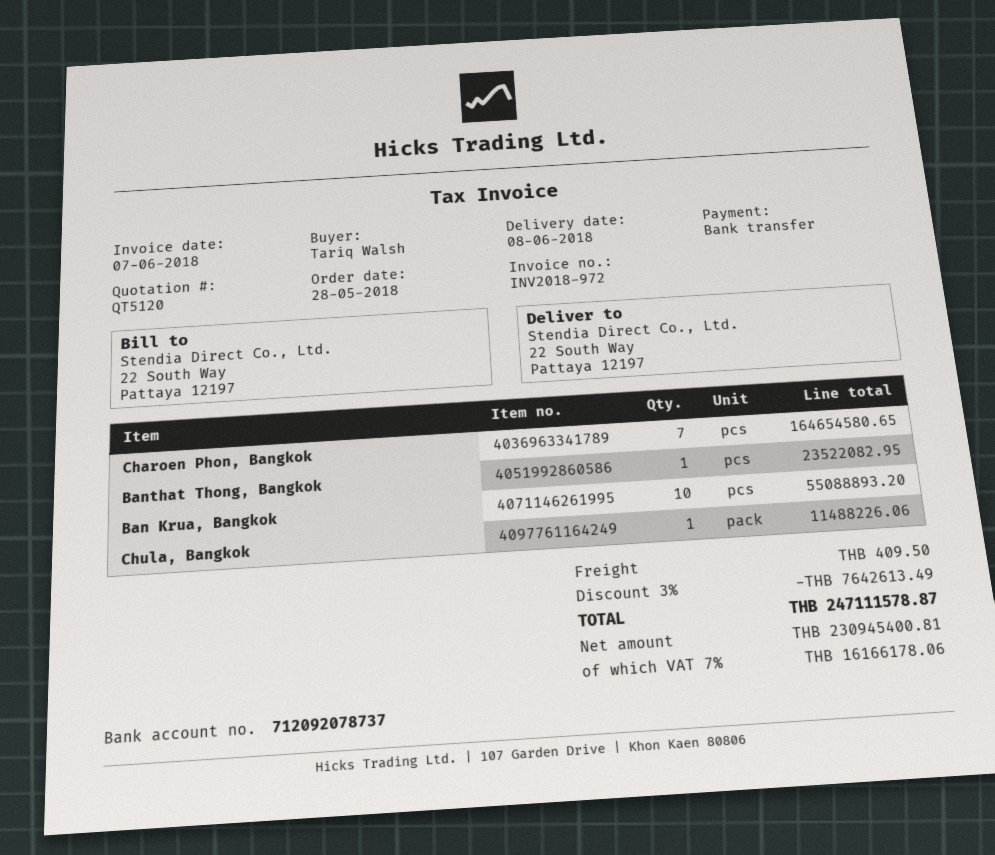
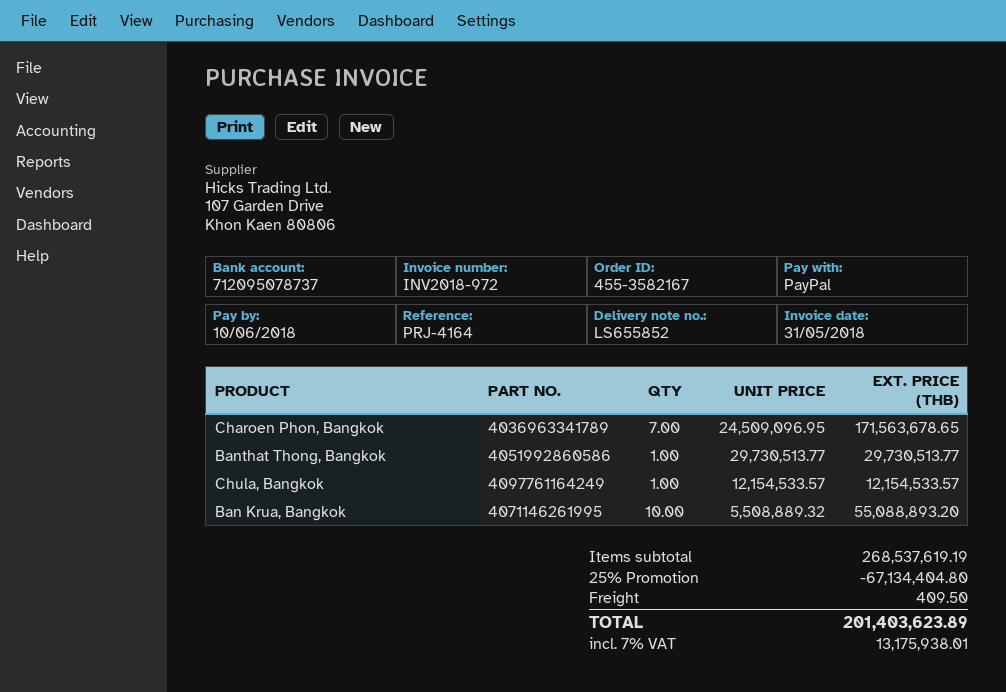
invoice date: 2018-06-07 -> 2018-05-31
payment method: bank transfer -> PayPal
bank account: 712092078737 -> 712095078737
Charoen Phon, Bangkok: 7 for 164654580.65 -> 7 for 171563678.65
Banthat Thong, Bangkok: 1 for 23522082.95 -> 1 for 29730513.77
Chula, Bangkok: 1 for 11488226.06 -> 1 for 12154533.57
discount: 3% = 7642613.49 -> 25% = 67134404.80
tax: 7% = 16166178.06 -> 7% = 13175938.01
total: 247111578.87 -> 201403623.89

